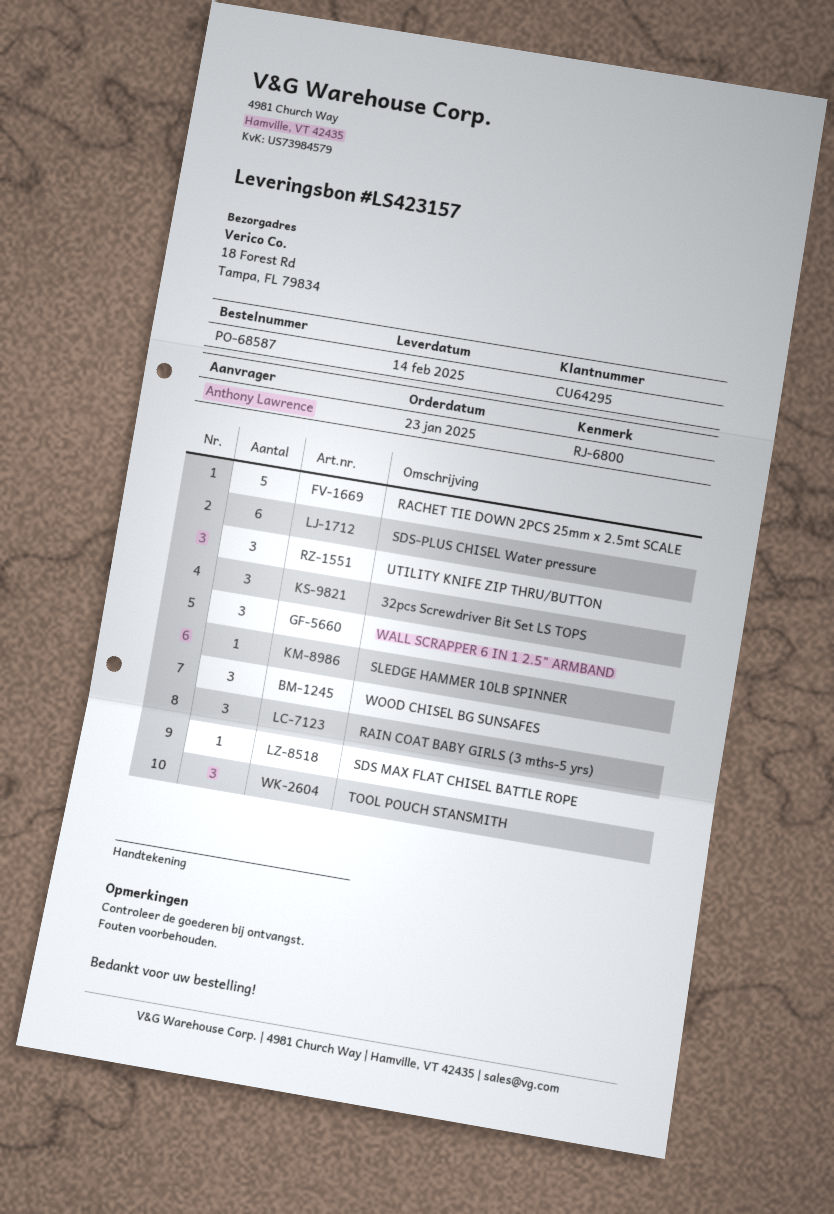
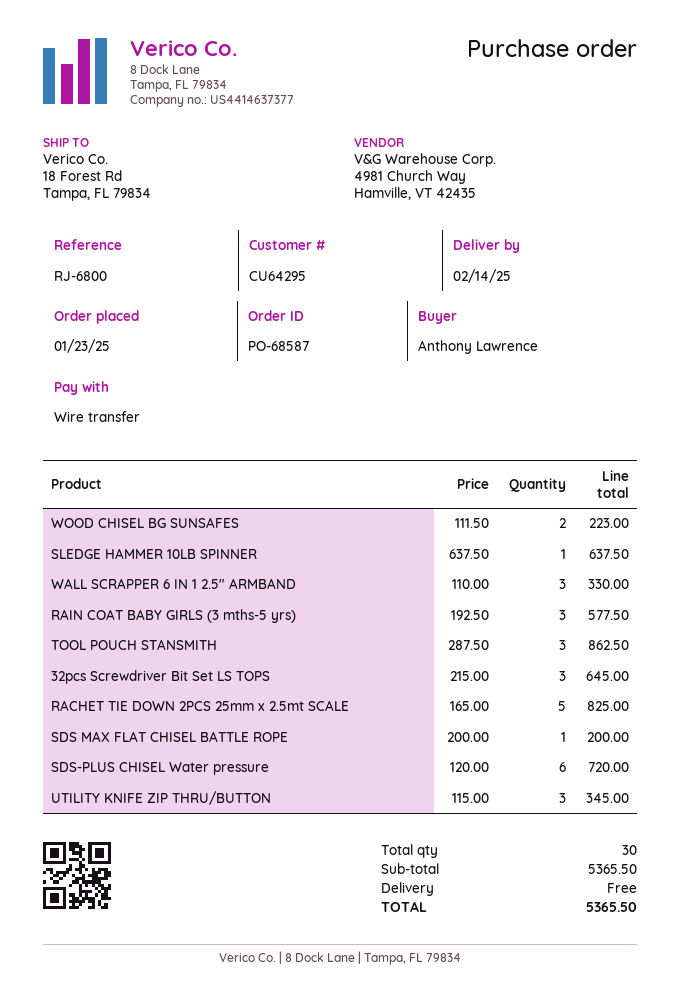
WOOD CHISEL BG SUNSAFES: 3 -> 2

